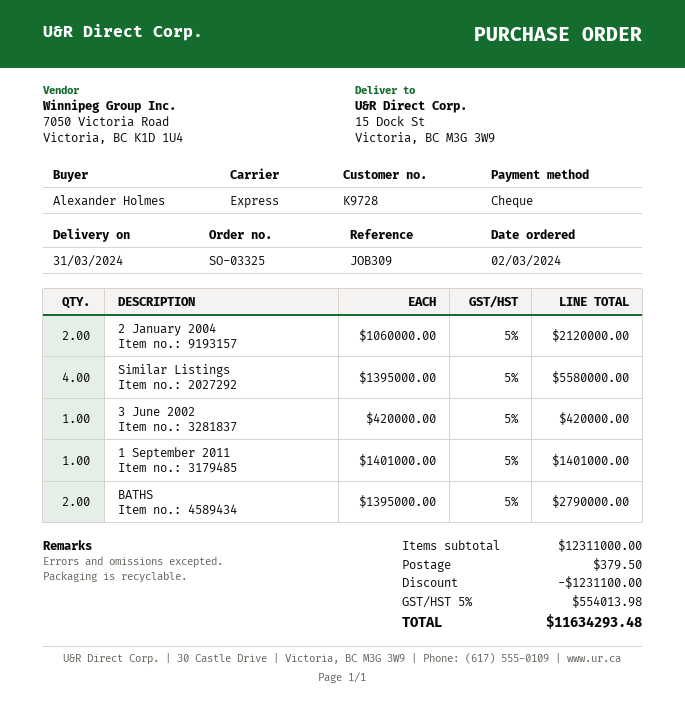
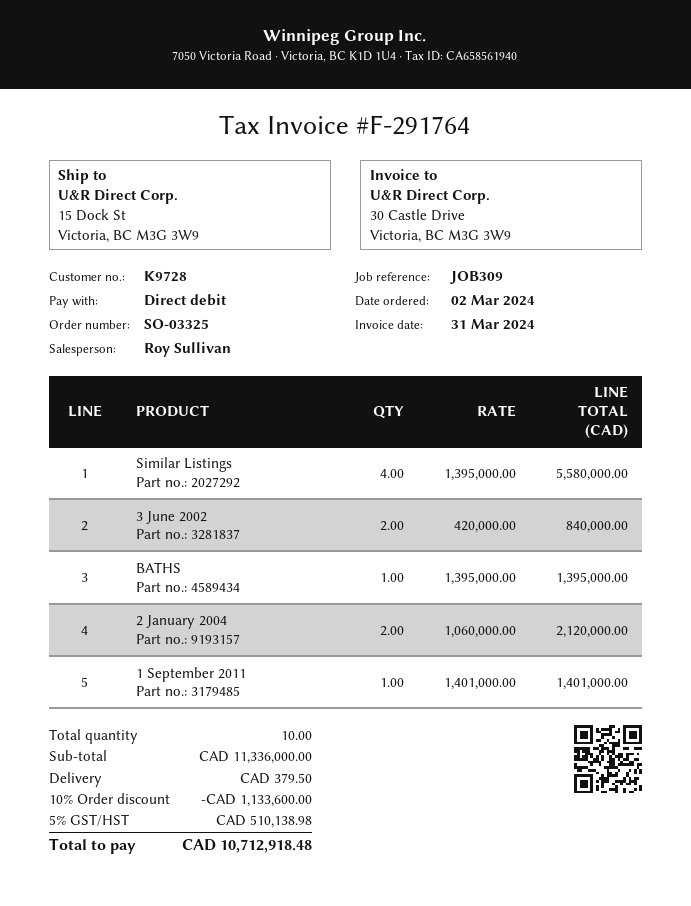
payment method: cheque -> direct debit
3 June 2002: 1 x 420000.00 = 420000.00 -> 2 x 420000.00 = 840000.00
BATHS: 2 x 1395000.00 = 2790000.00 -> 1 x 1395000.00 = 1395000.00
subtotal: 12311000.00 -> 11336000.00
discount: 1231100.00 -> 1133600.00
tax: 5% = 554013.98 -> 5% = 510138.98
total: 11634293.48 -> 10712918.48

